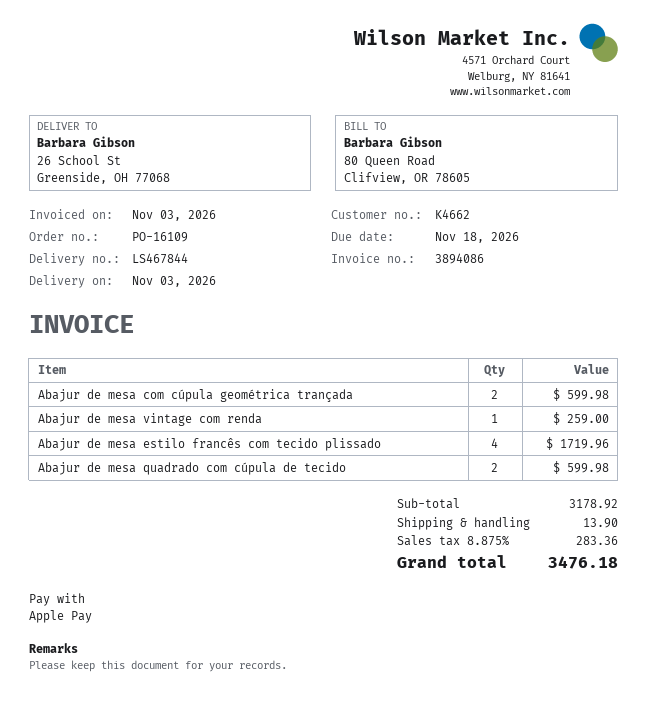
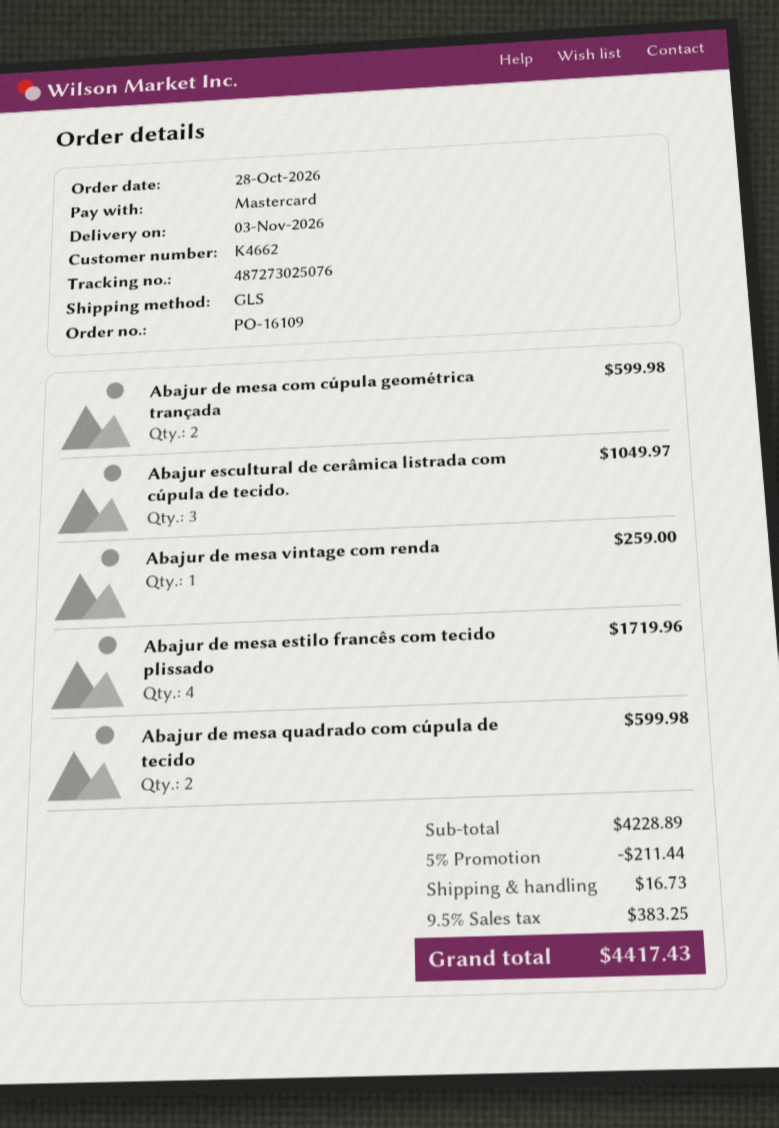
payment method: Apple Pay -> Mastercard
Abajur escultural de cerâmica listrada com cúpula de tecido.: none -> 3 for 1049.97
subtotal: 3178.92 -> 4228.89
discount: none -> 5% = 211.44
shipping: 13.90 -> 16.73
tax: 8.875% = 283.36 -> 9.5% = 383.25
total: 3476.18 -> 4417.43

